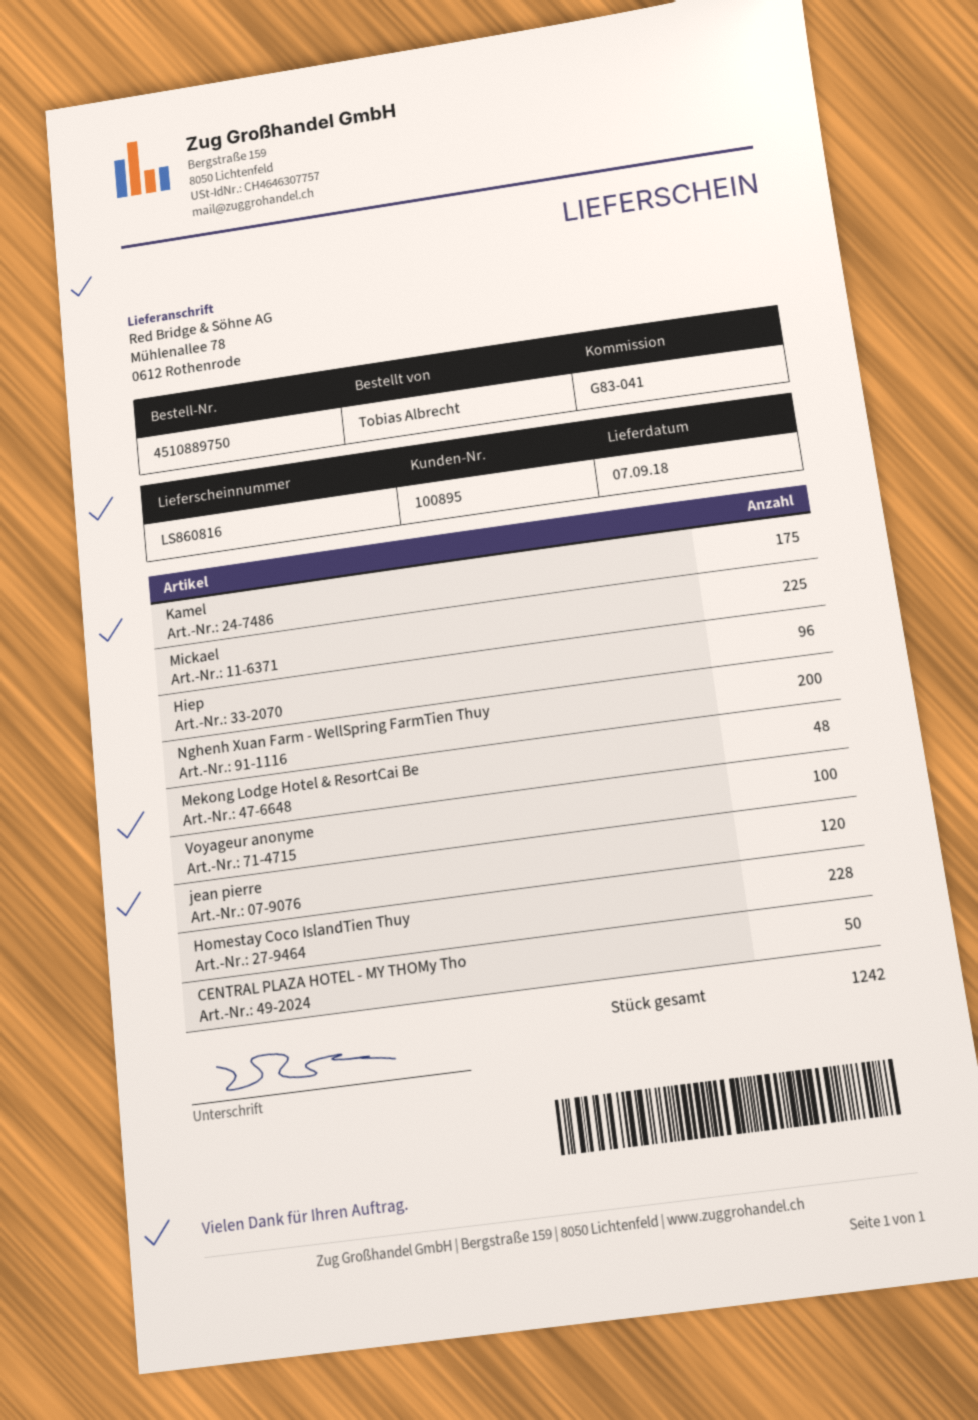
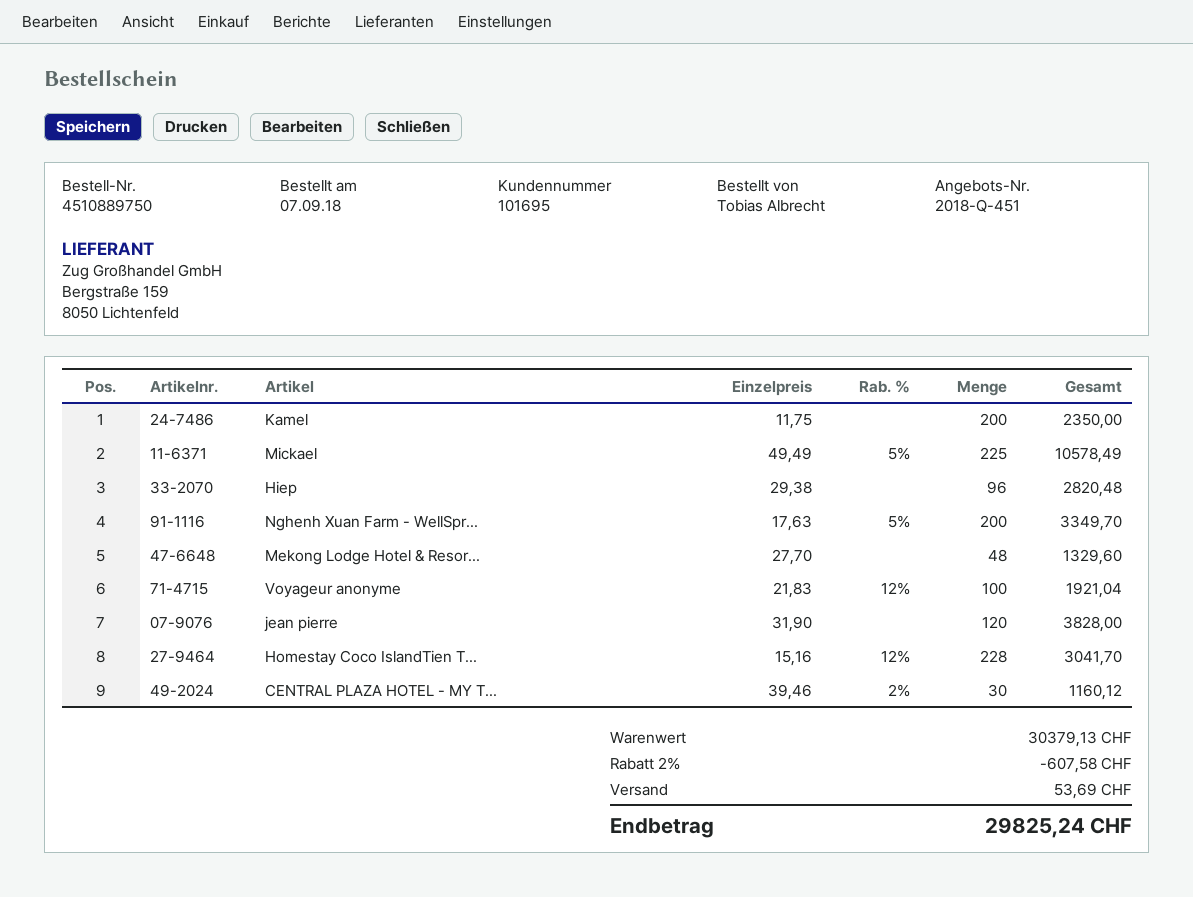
customer number: 100895 -> 101695
Kamel: 175 -> 200
CENTRAL PLAZA HOTEL - MY THOMy Tho: 50 -> 30

